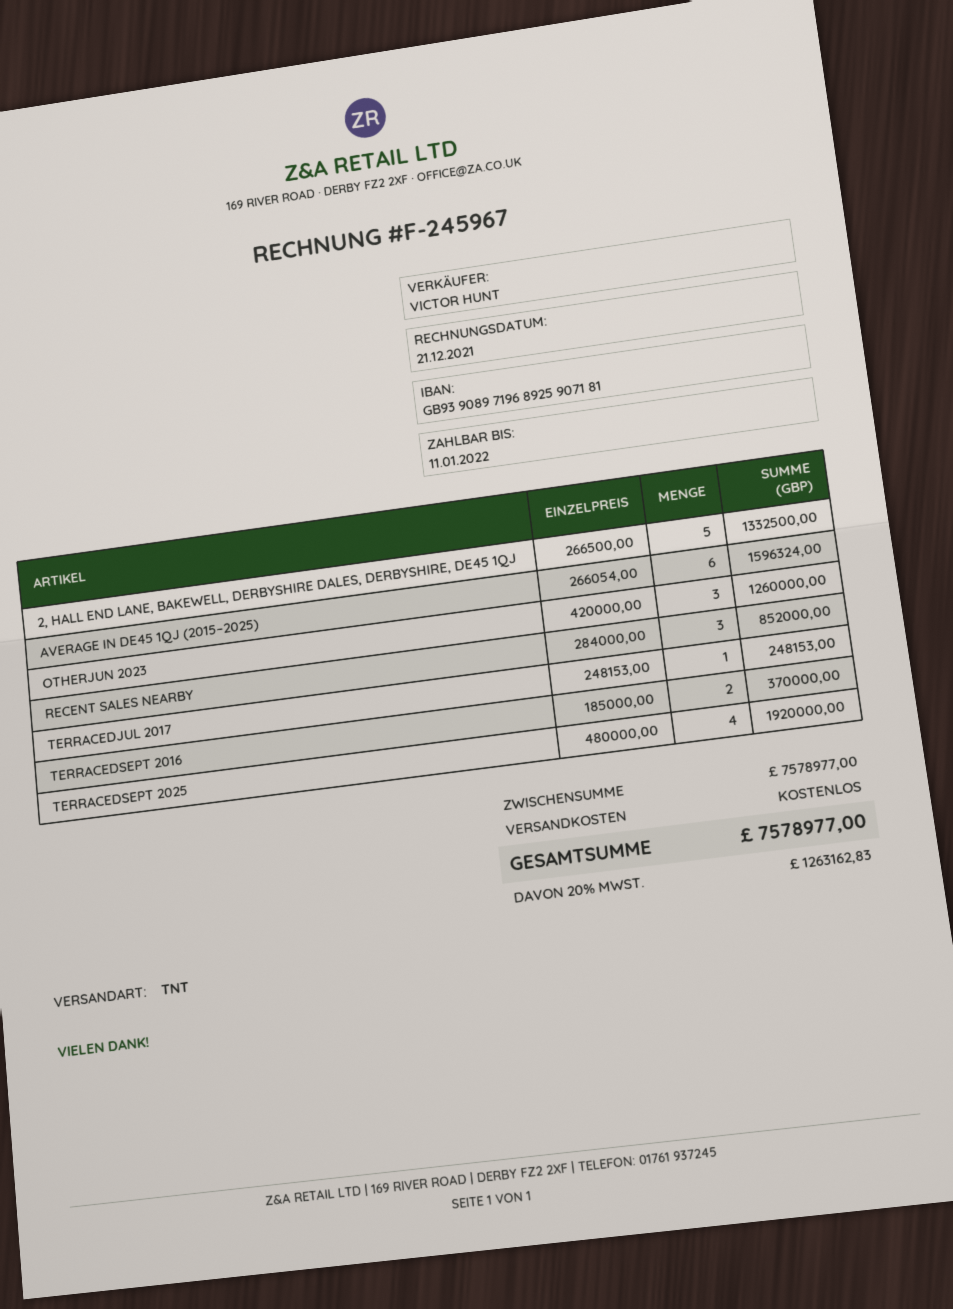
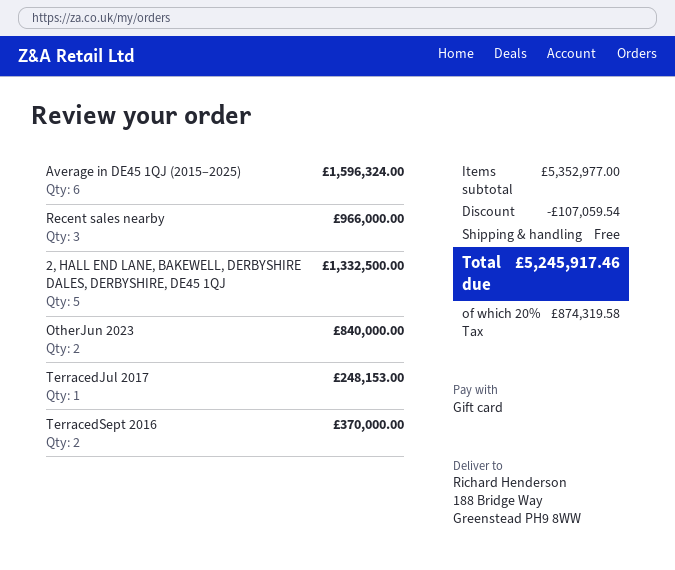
OTHERJUN 2023: 3 for 1260000.00 -> 2 for 840000.00
RECENT SALES NEARBY: 3 for 852000.00 -> 3 for 966000.00
TERRACEDSEPT 2025: 4 for 1920000.00 -> none
subtotal: 7578977.00 -> 5352977.00
discount: none -> 107059.54
tax: 20% = 1263162.83 -> 20% = 874319.58
total: 7578977.00 -> 5245917.46

